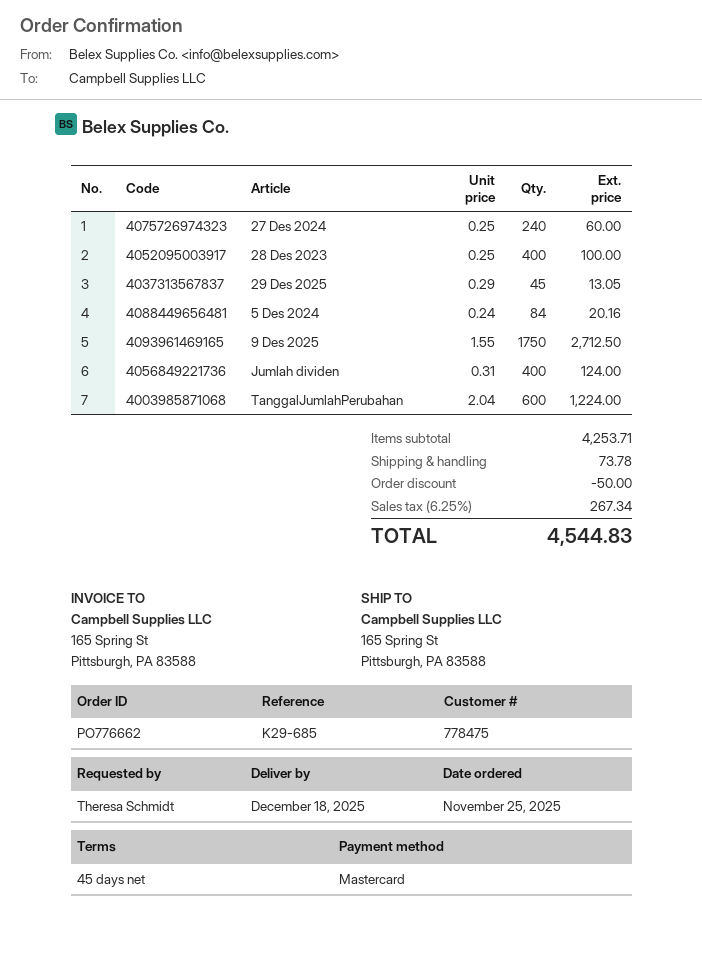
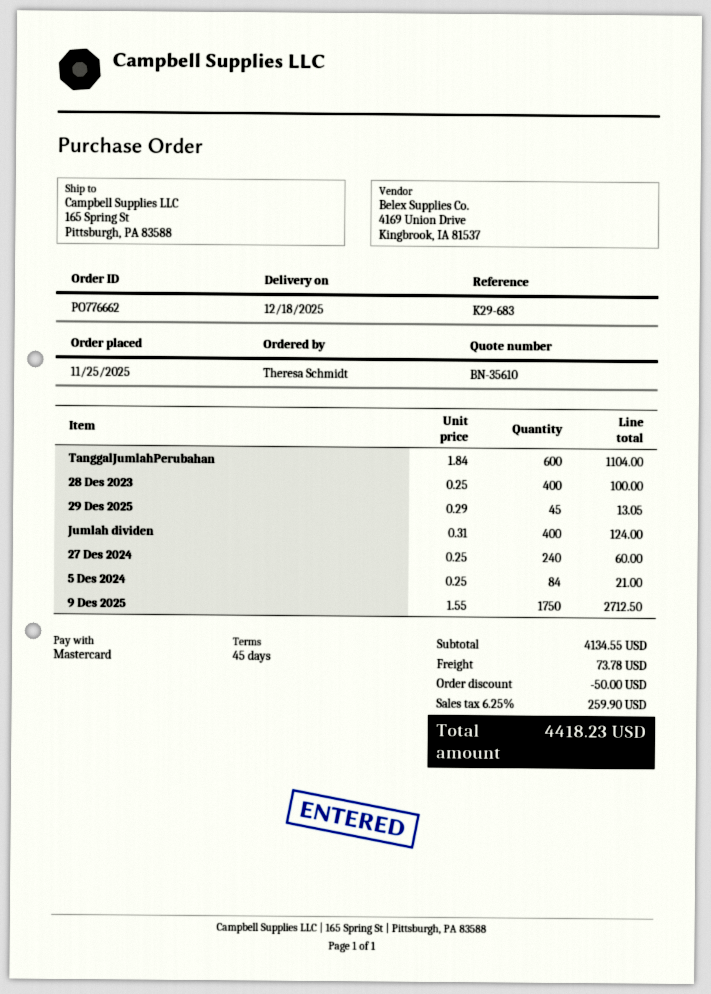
reference: K29-685 -> K29-683
5 Des 2024: 84 x 0.24 = 20.16 -> 84 x 0.25 = 21.00
TanggalJumlahPerubahan: 600 x 2.04 = 1224.00 -> 600 x 1.84 = 1104.00
subtotal: 4253.71 -> 4134.55
tax: 6.25% = 267.34 -> 6.25% = 259.90
total: 4544.83 -> 4418.23

